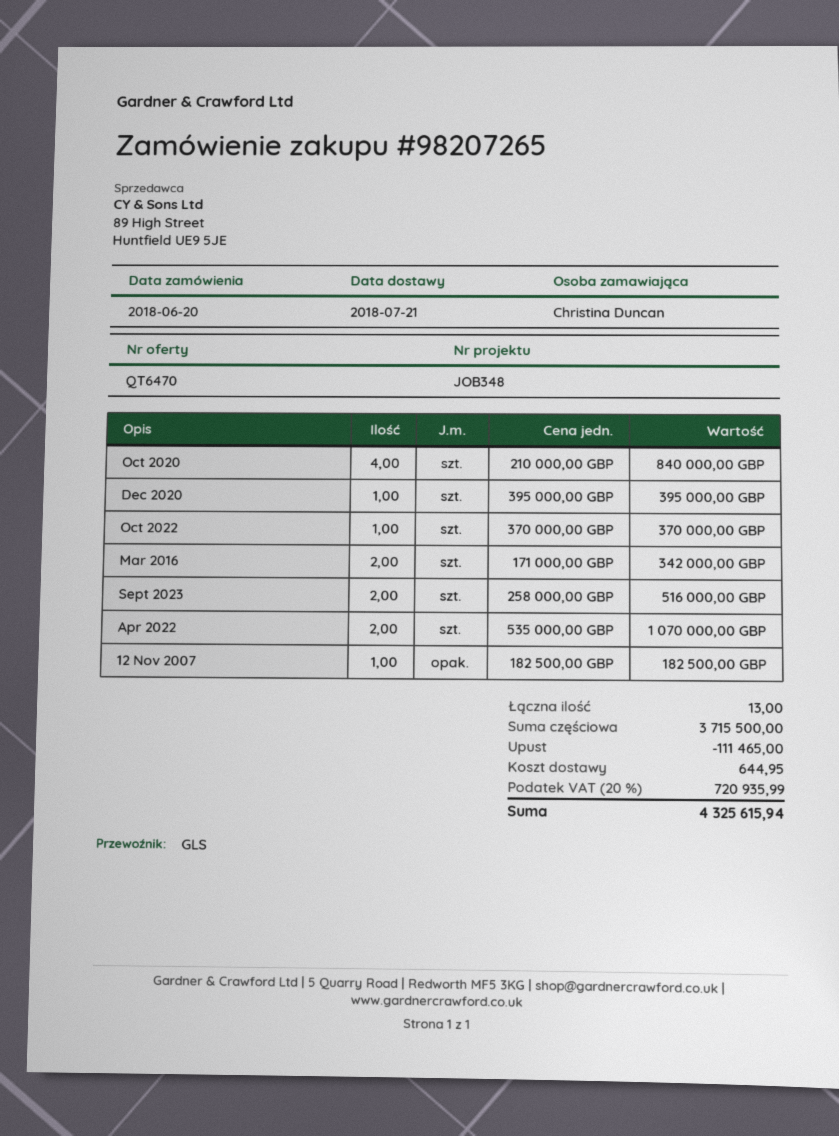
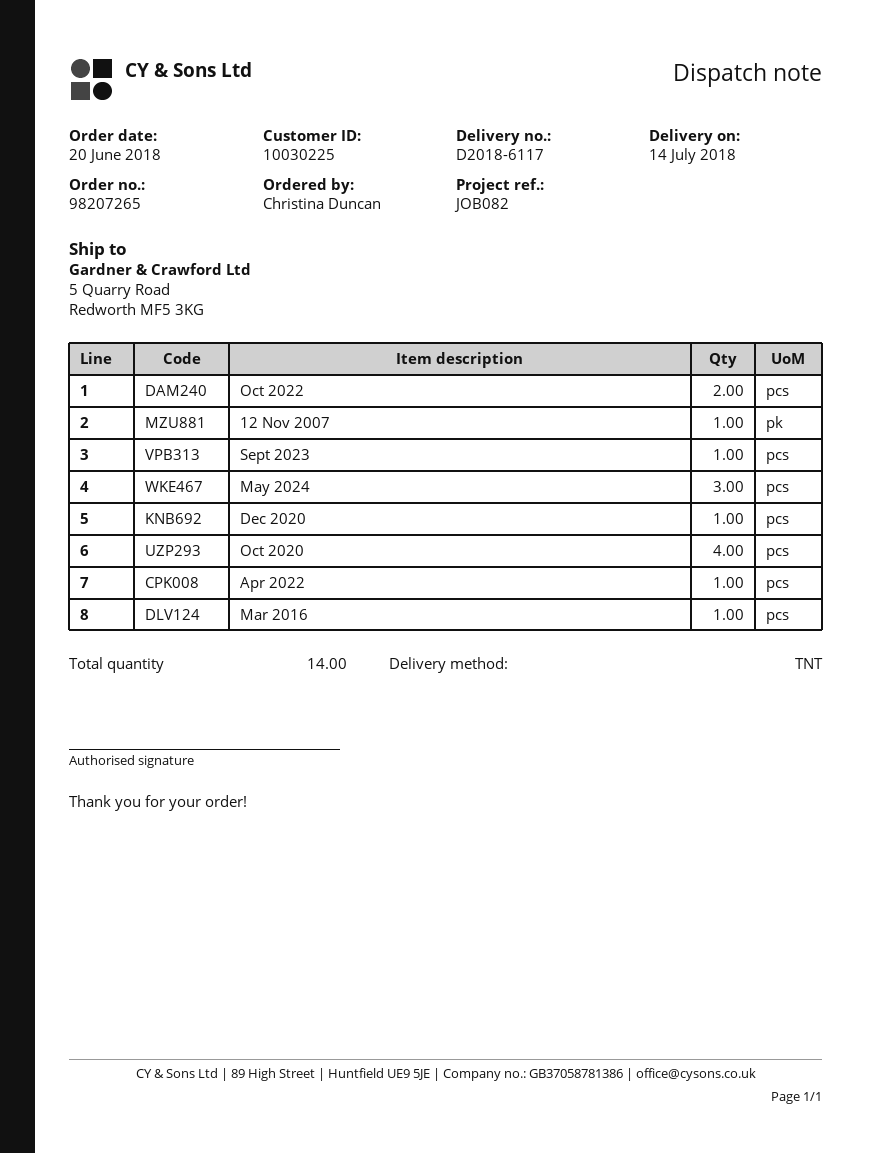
delivery date: 2018-07-21 -> 2018-07-14
reference: JOB348 -> JOB082
shipping method: GLS -> TNT
Oct 2022: 1 -> 2
Mar 2016: 2 -> 1
Sept 2023: 2 -> 1
Apr 2022: 2 -> 1
May 2024: none -> 3
total quantity: 13 -> 14

